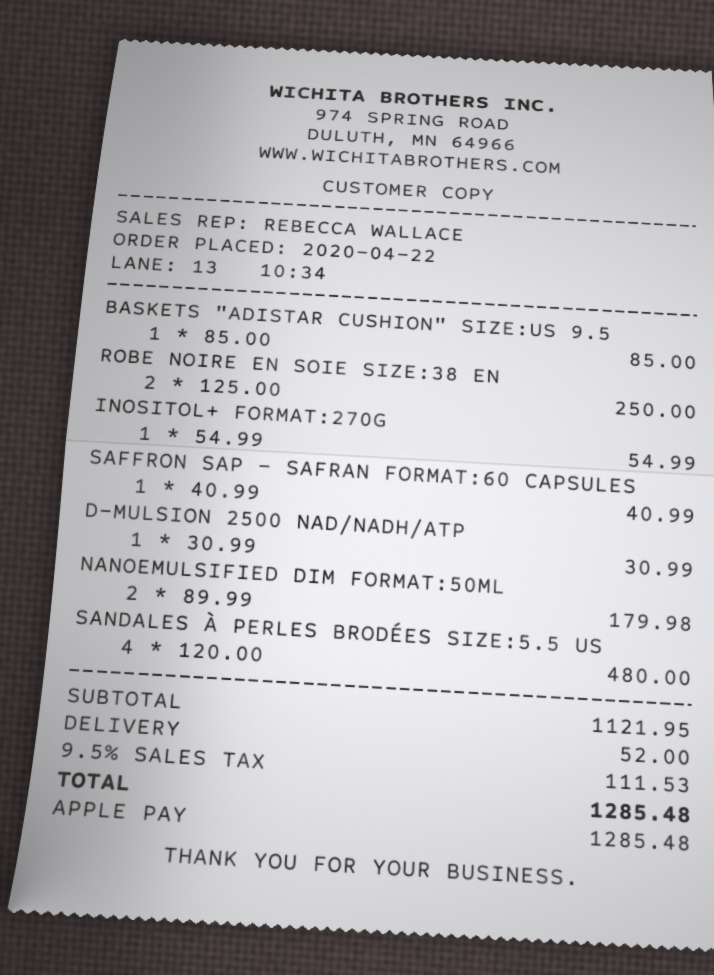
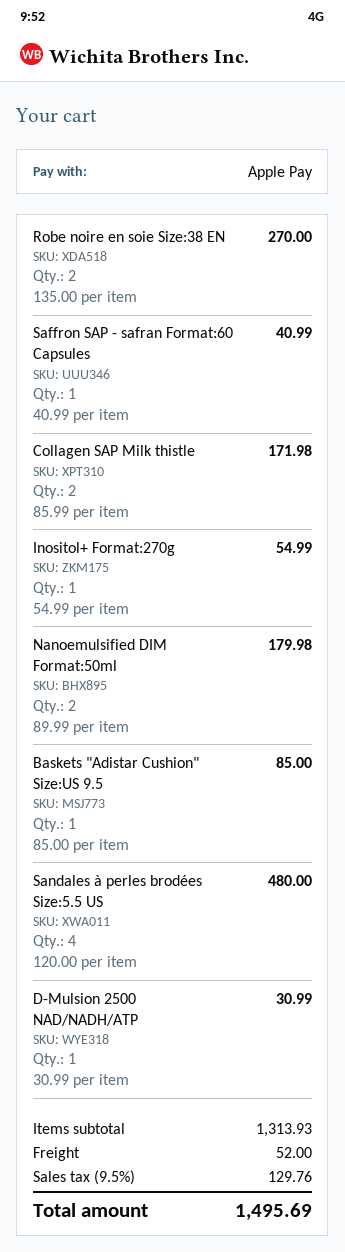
ROBE NOIRE EN SOIE SIZE:38 EN: 2 x 125.00 = 250.00 -> 2 x 135.00 = 270.00
Collagen SAP Milk thistle: none -> 2 x 85.99 = 171.98
subtotal: 1121.95 -> 1313.93
tax: 9.5% = 111.53 -> 9.5% = 129.76
total: 1285.48 -> 1495.69

